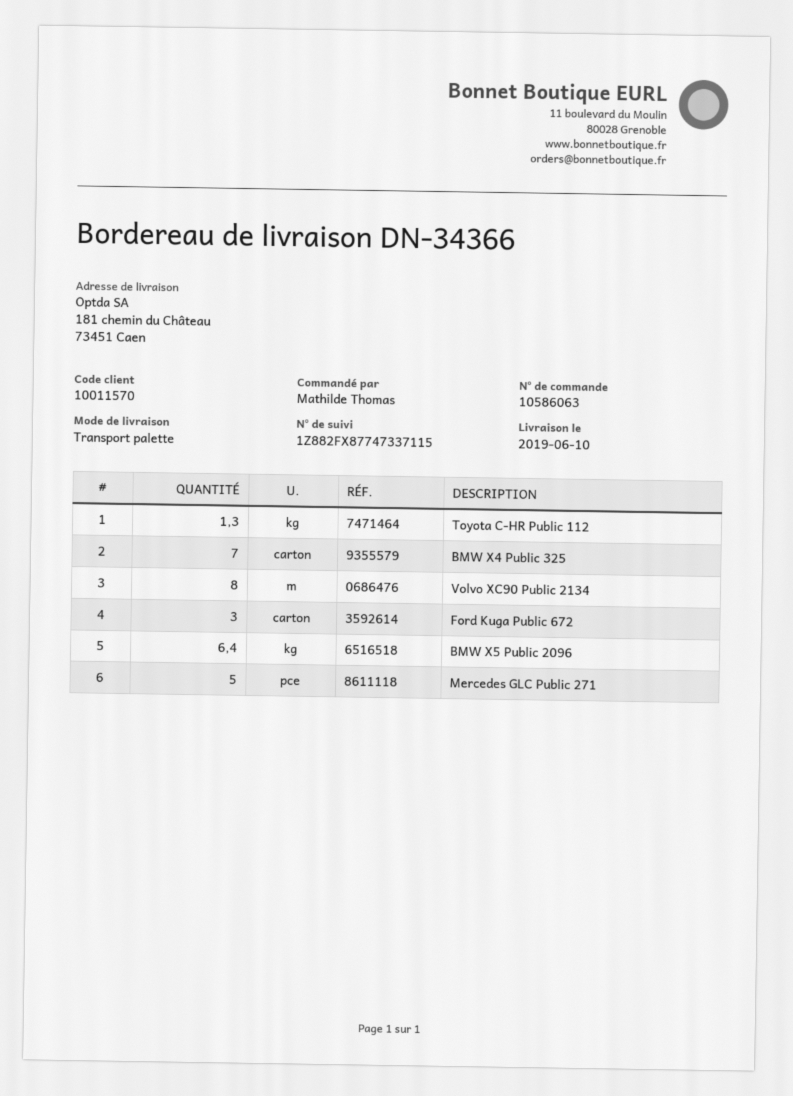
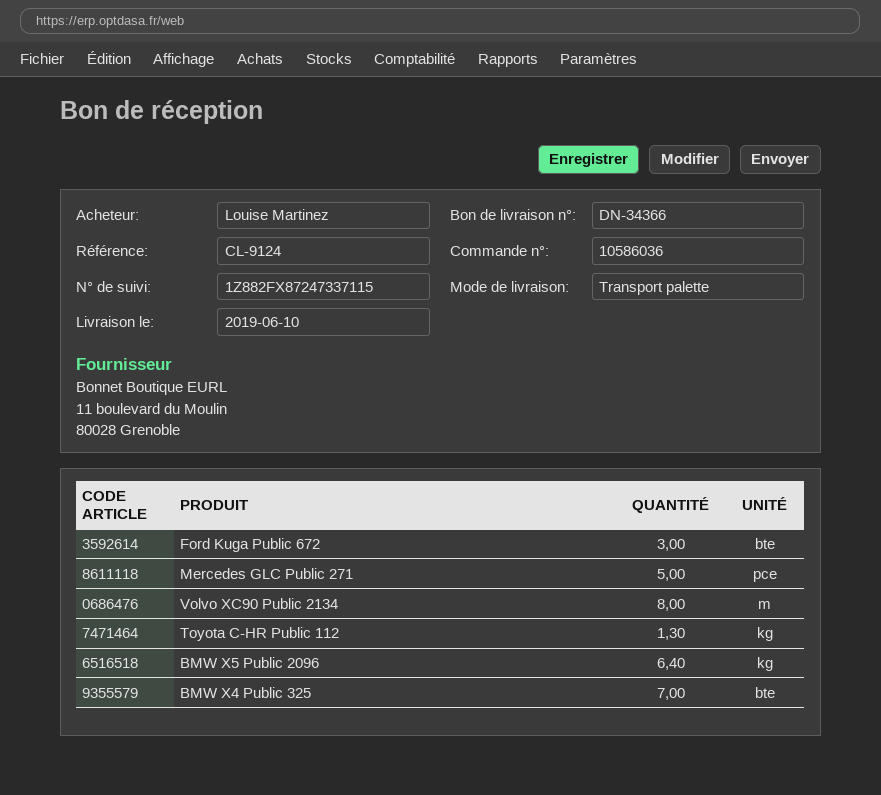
order number: 10586063 -> 10586036
ordered by: Mathilde Thomas -> Louise Martinez
tracking number: 1Z882FX87747337115 -> 1Z882FX87247337115

